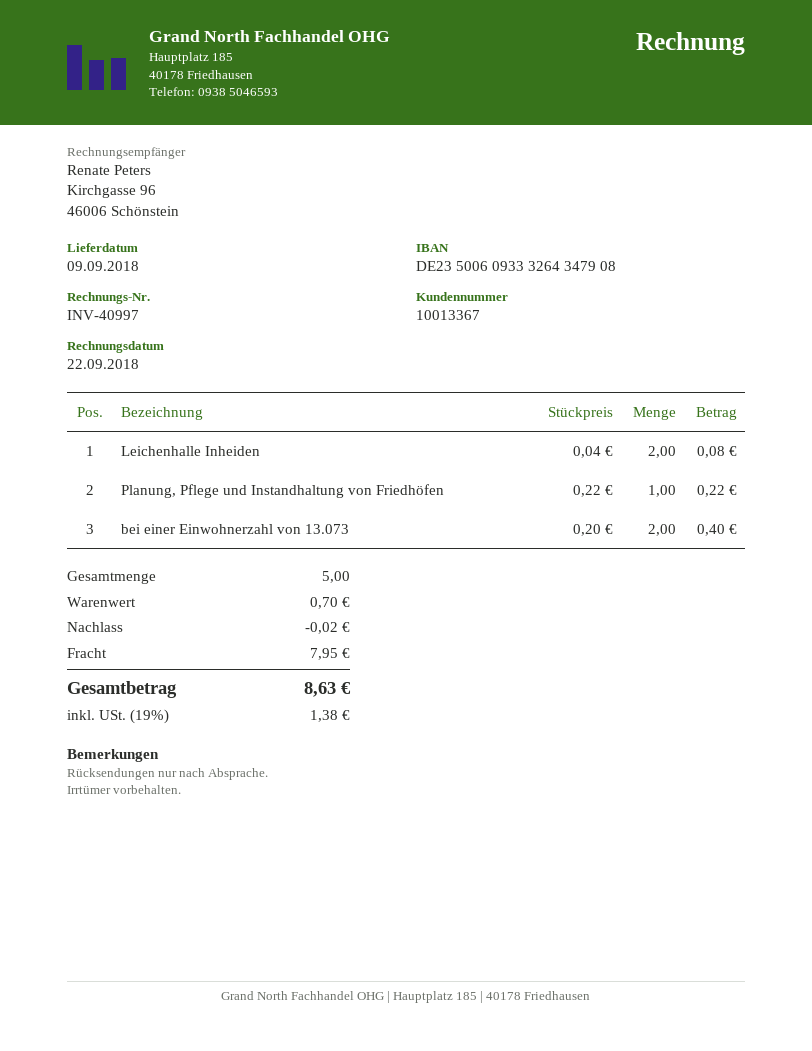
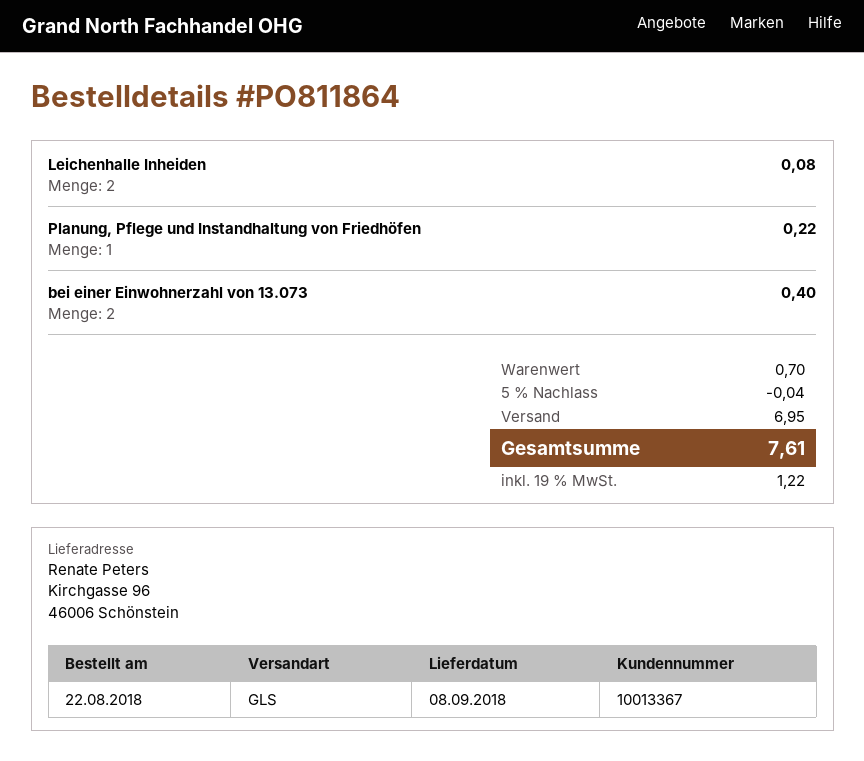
delivery date: 2018-09-09 -> 2018-09-08
discount: 0.02 -> 0.04
shipping: 7.95 -> 6.95
tax: 19% = 1.38 -> 19% = 1.22
total: 8.63 -> 7.61

